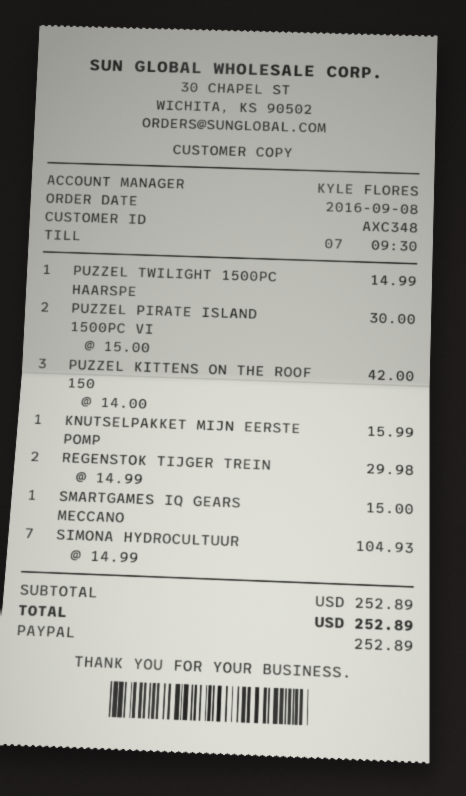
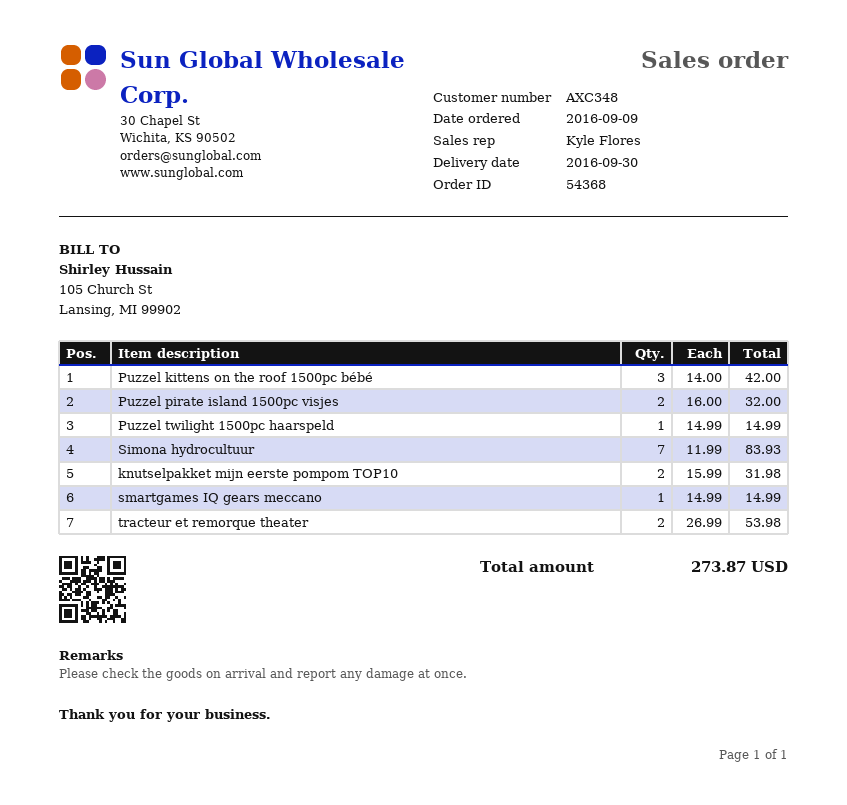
order date: 2016-09-08 -> 2016-09-09
PUZZEL PIRATE ISLAND 1500PC VI: 2 x 15.00 = 30.00 -> 2 x 16.00 = 32.00
KNUTSELPAKKET MIJN EERSTE POMP: 1 x 15.99 = 15.99 -> 2 x 15.99 = 31.98
REGENSTOK TIJGER TREIN: 2 x 14.99 = 29.98 -> none
SMARTGAMES IQ GEARS MECCANO: 1 x 15.00 = 15.00 -> 1 x 14.99 = 14.99
SIMONA HYDROCULTUUR: 7 x 14.99 = 104.93 -> 7 x 11.99 = 83.93
tracteur et remorque theater: none -> 2 x 26.99 = 53.98
total: 252.89 -> 273.87

